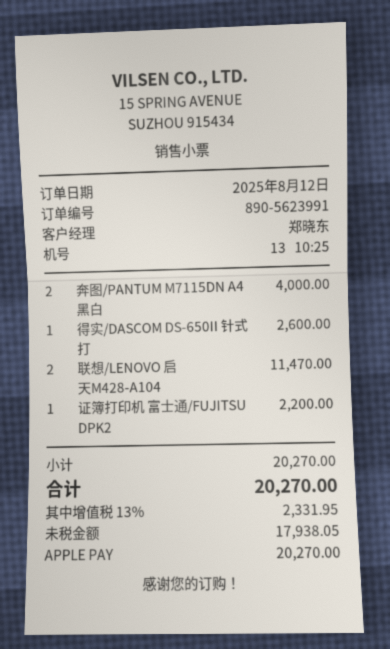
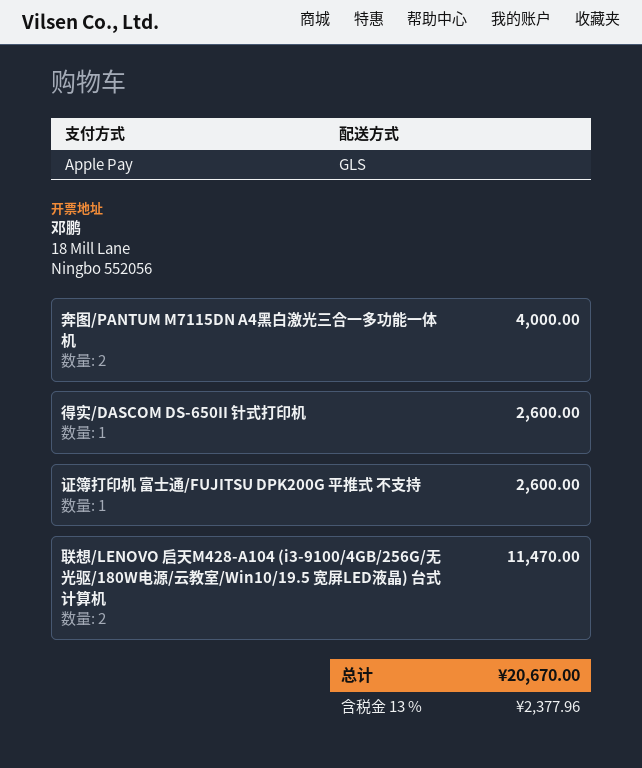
证簿打印机 富士通/FUJITSU DPK2: 1 for 2200.00 -> 1 for 2600.00
tax: 13% = 2331.95 -> 13% = 2377.96
total: 20270.00 -> 20670.00

